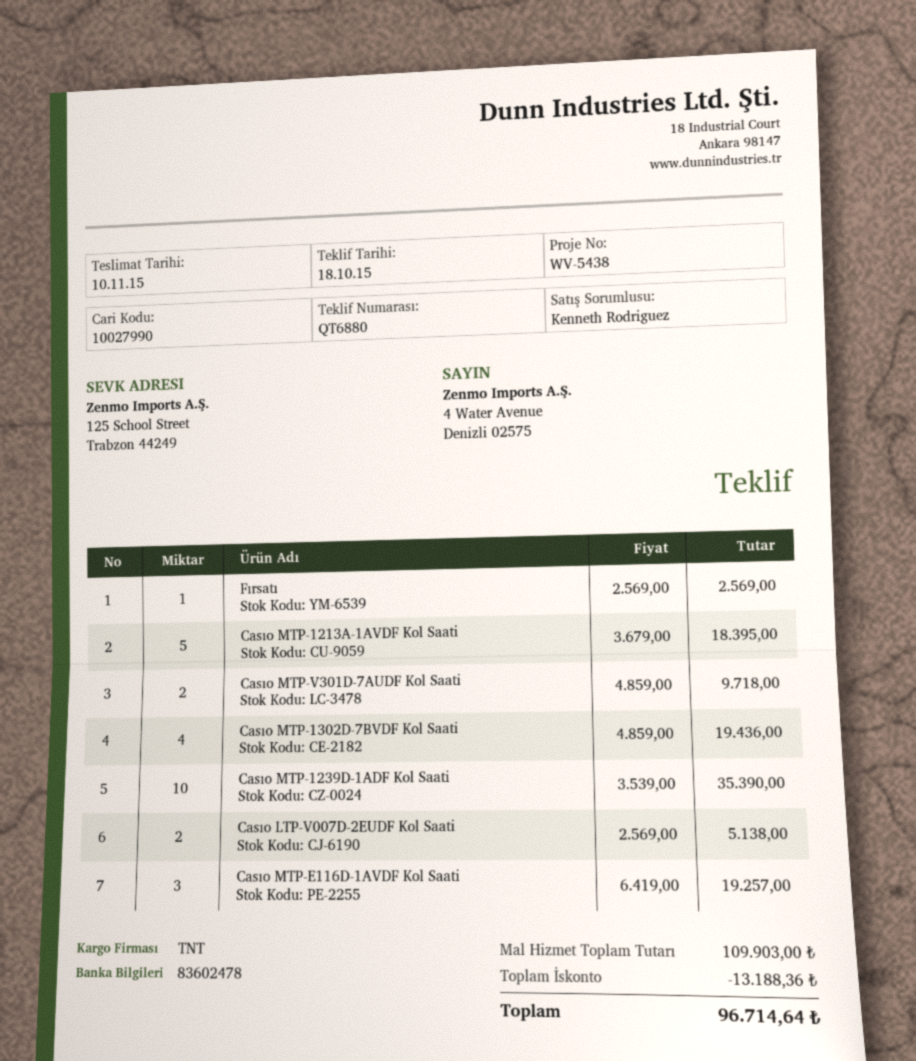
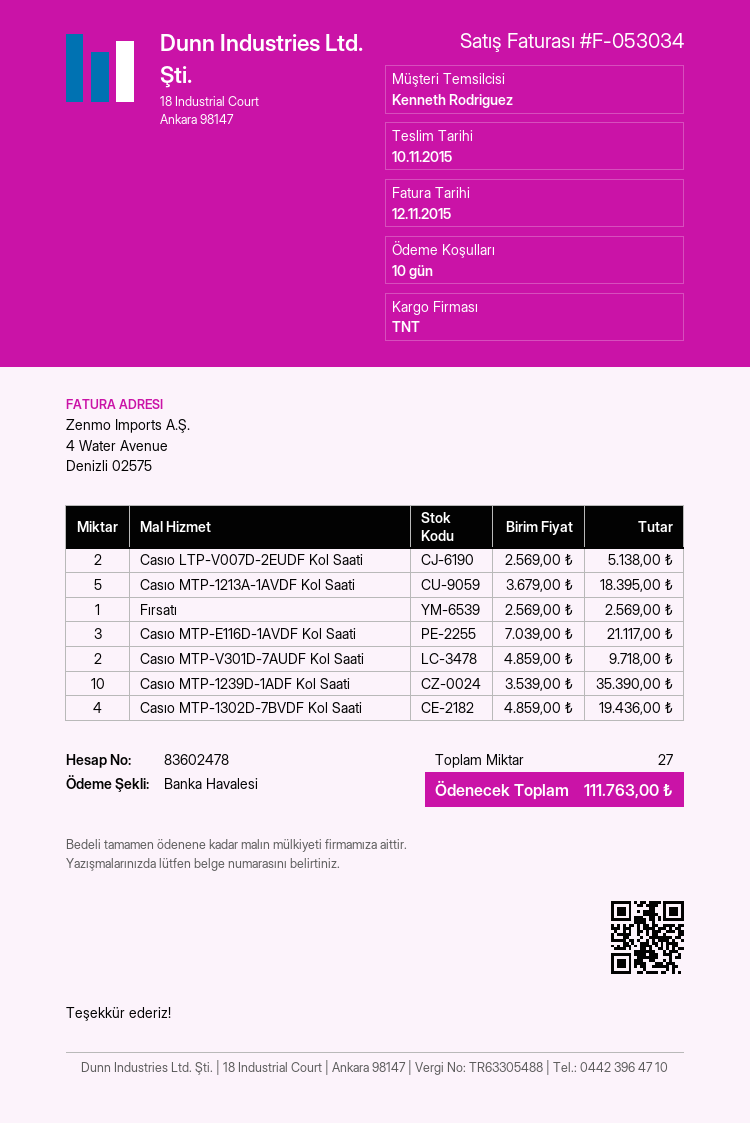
Casıo MTP-E116D-1AVDF Kol Saati: 3 x 6419.00 = 19257.00 -> 3 x 7039.00 = 21117.00
discount: 13188.36 -> none
total: 96714.64 -> 111763.00

